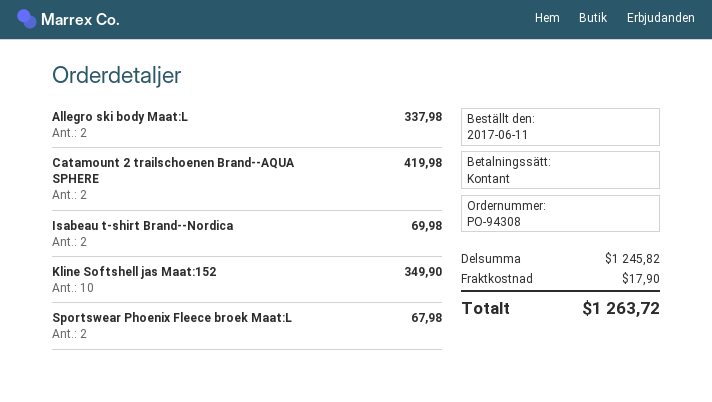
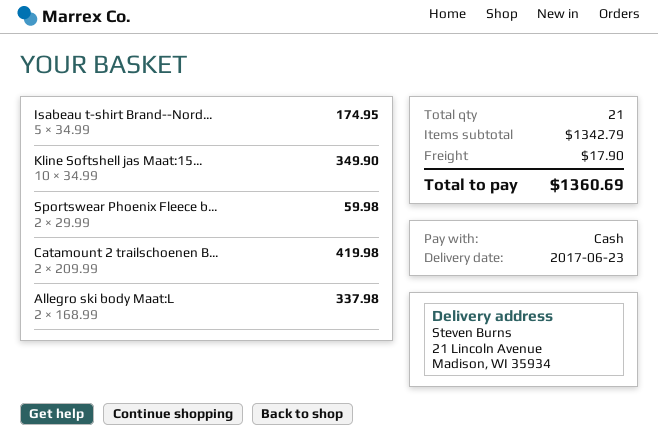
Isabeau t-shirt Brand--Nordica: 2 for 69.98 -> 5 for 174.95
Sportswear Phoenix Fleece broek Maat:L: 2 for 67.98 -> 2 for 59.98
subtotal: 1245.82 -> 1342.79
total: 1263.72 -> 1360.69

